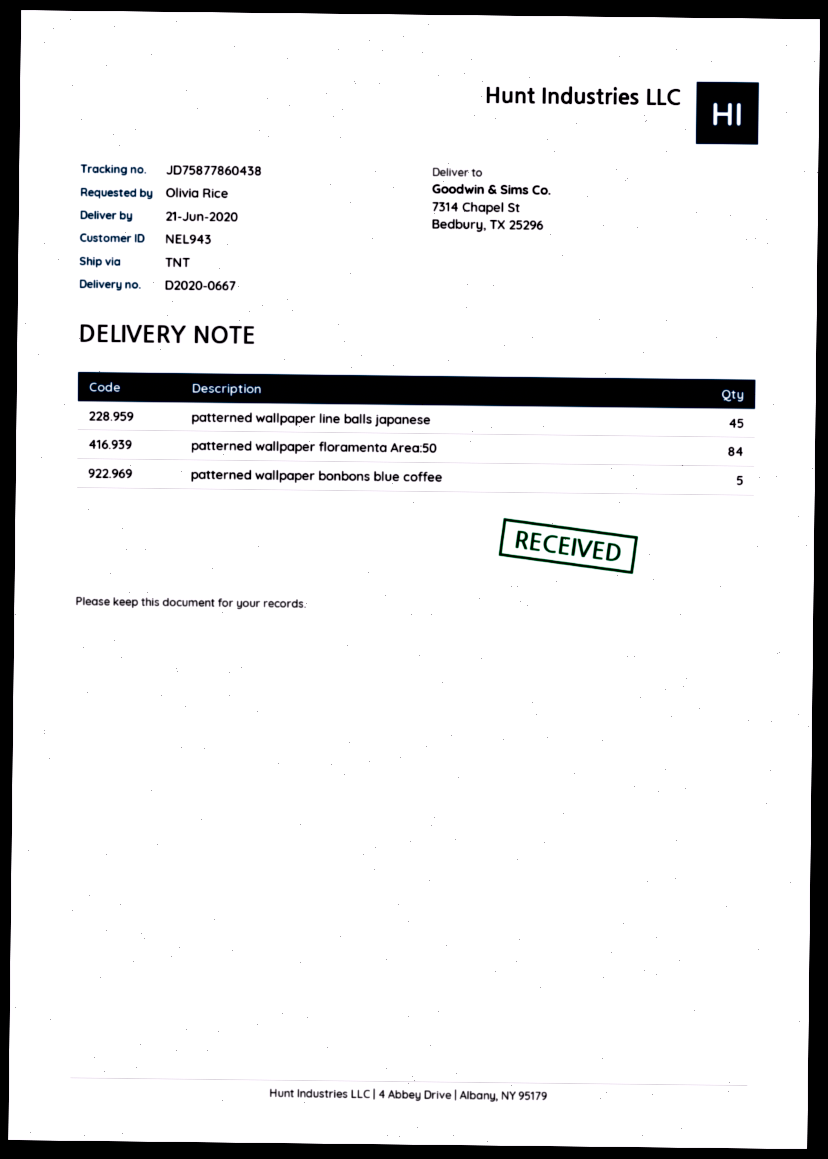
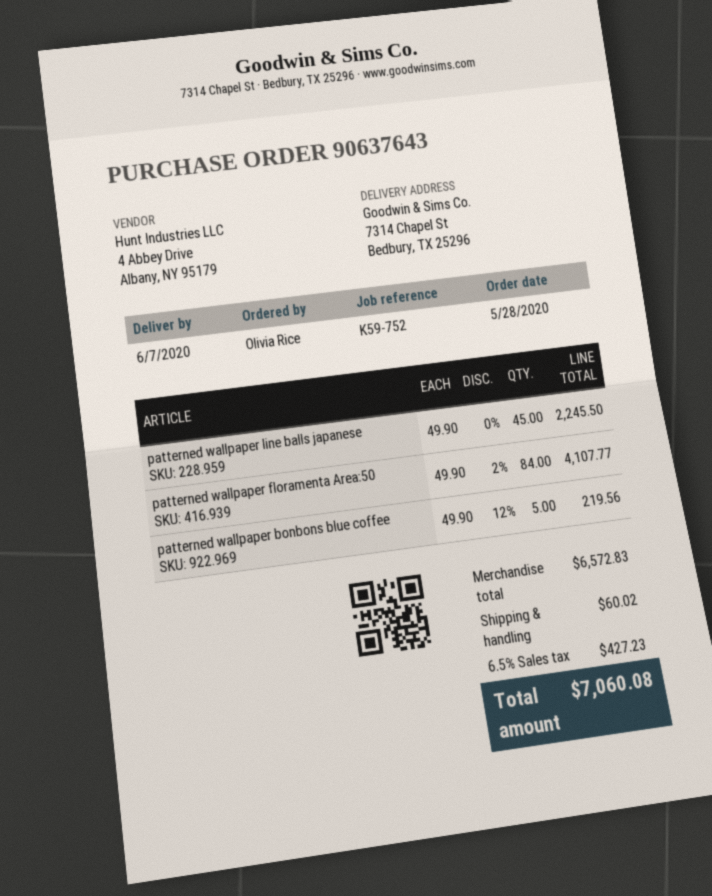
delivery date: 2020-06-21 -> 2020-06-07

